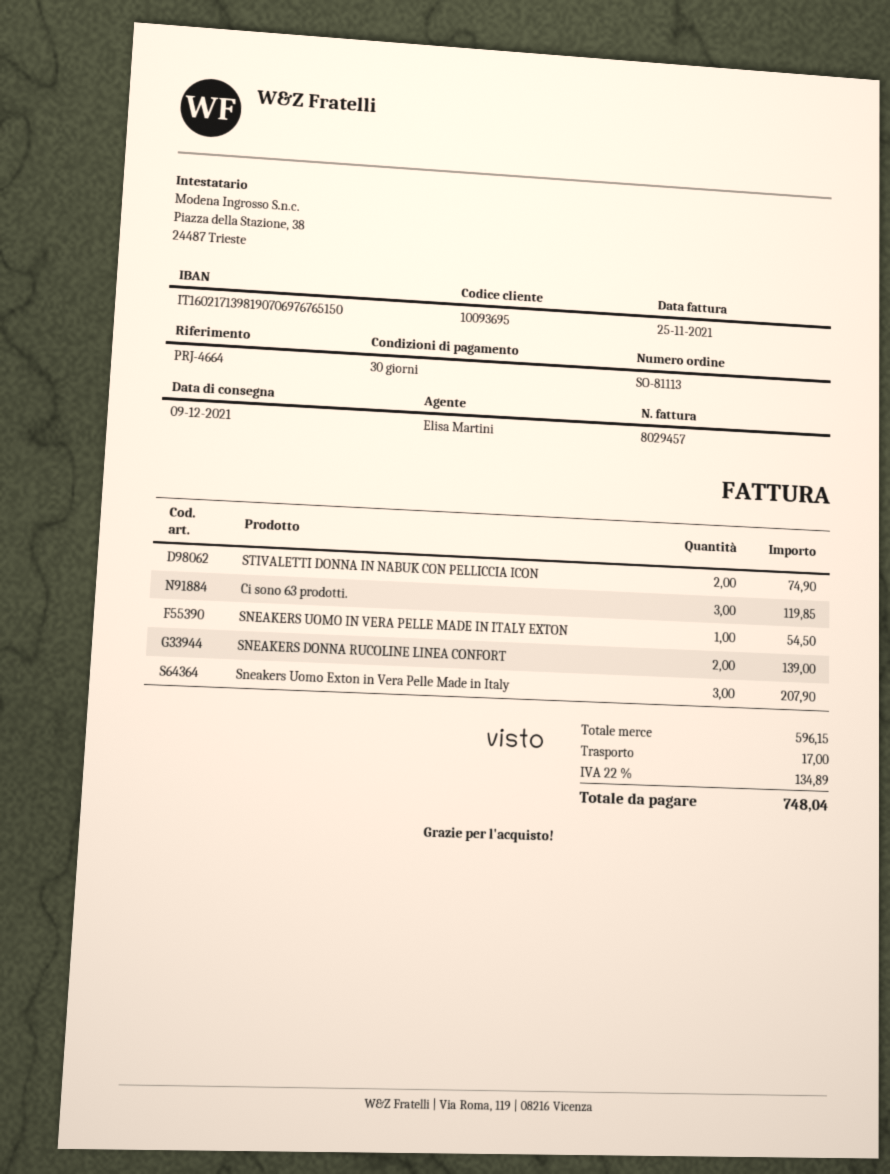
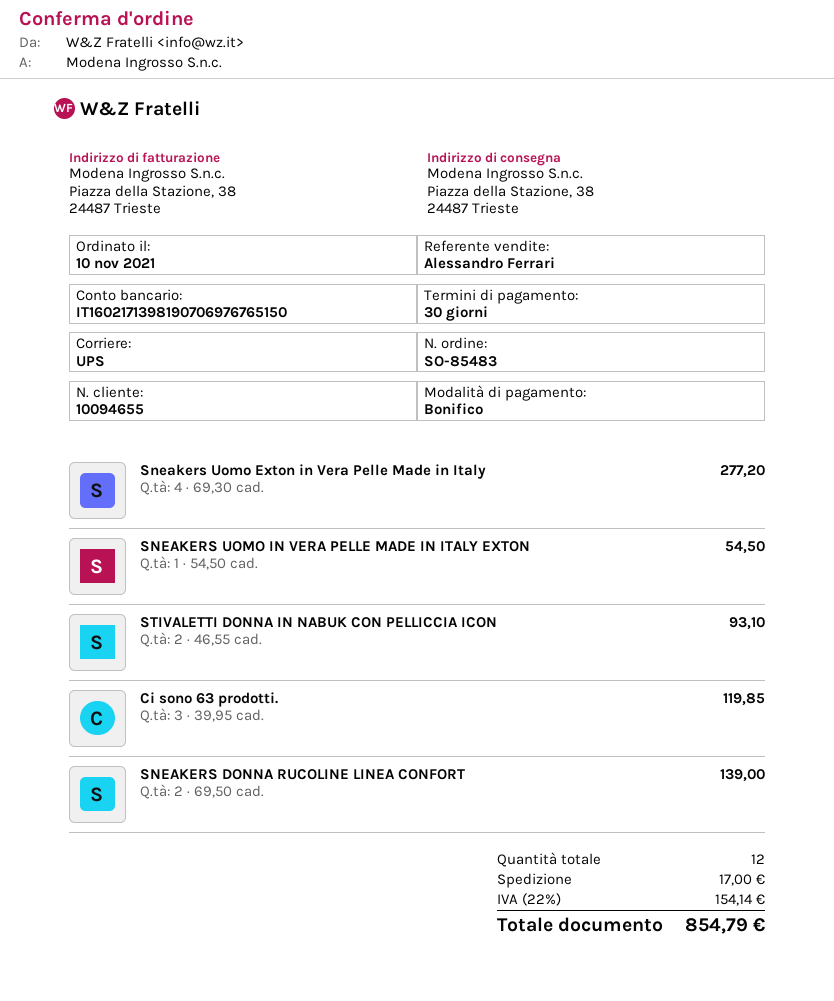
order number: SO-81113 -> SO-85483
customer number: 10093695 -> 10094655
sales rep: Elisa Martini -> Alessandro Ferrari
STIVALETTI DONNA IN NABUK CON PELLICCIA ICON: 2 for 74.90 -> 2 for 93.10
Sneakers Uomo Exton in Vera Pelle Made in Italy: 3 for 207.90 -> 4 for 277.20
tax: 22% = 134.89 -> 22% = 154.14
total: 748.04 -> 854.79

